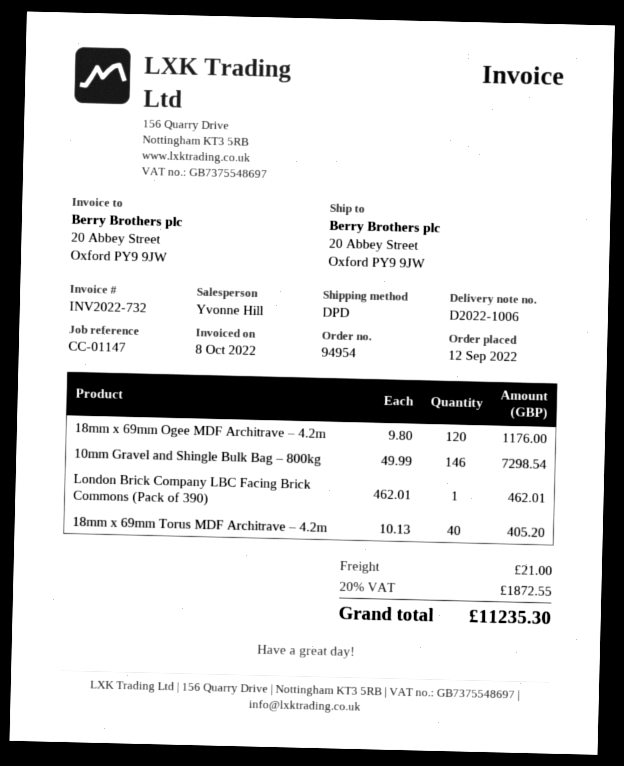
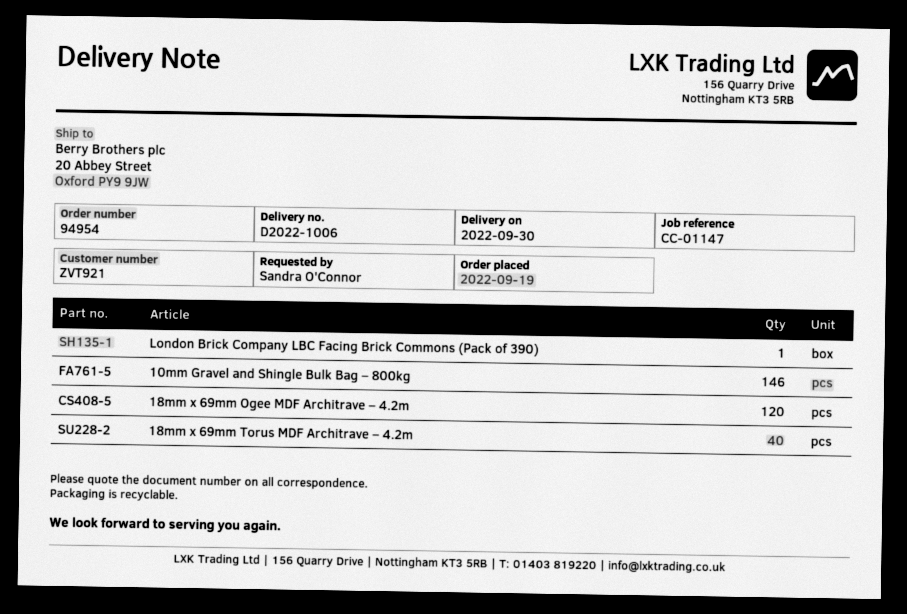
order date: 2022-09-12 -> 2022-09-19

